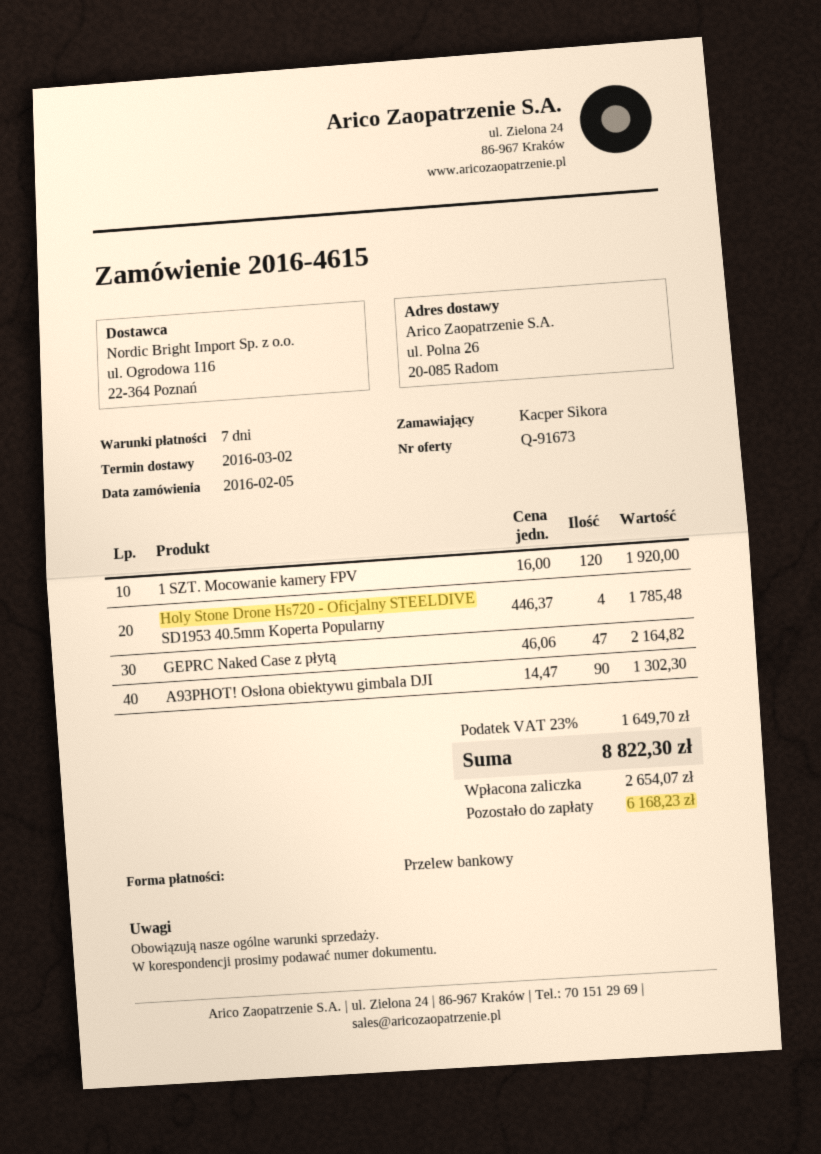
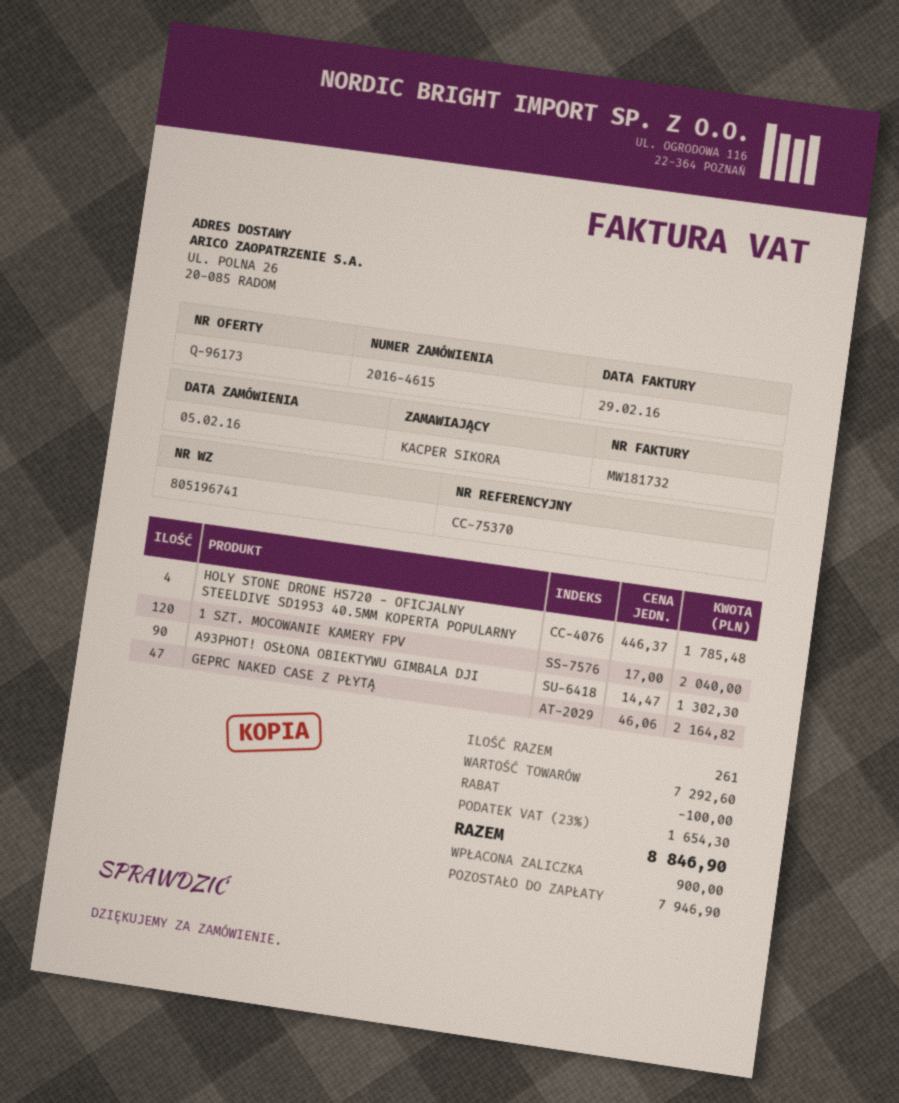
quote number: Q-91673 -> Q-96173
1 SZT. Mocowanie kamery FPV: 120 x 16.00 = 1920.00 -> 120 x 17.00 = 2040.00
discount: none -> 100.00
tax: 23% = 1649.70 -> 23% = 1654.30
total: 8822.30 -> 8846.90
deposit: 2654.07 -> 900.00
balance: 6168.23 -> 7946.90

